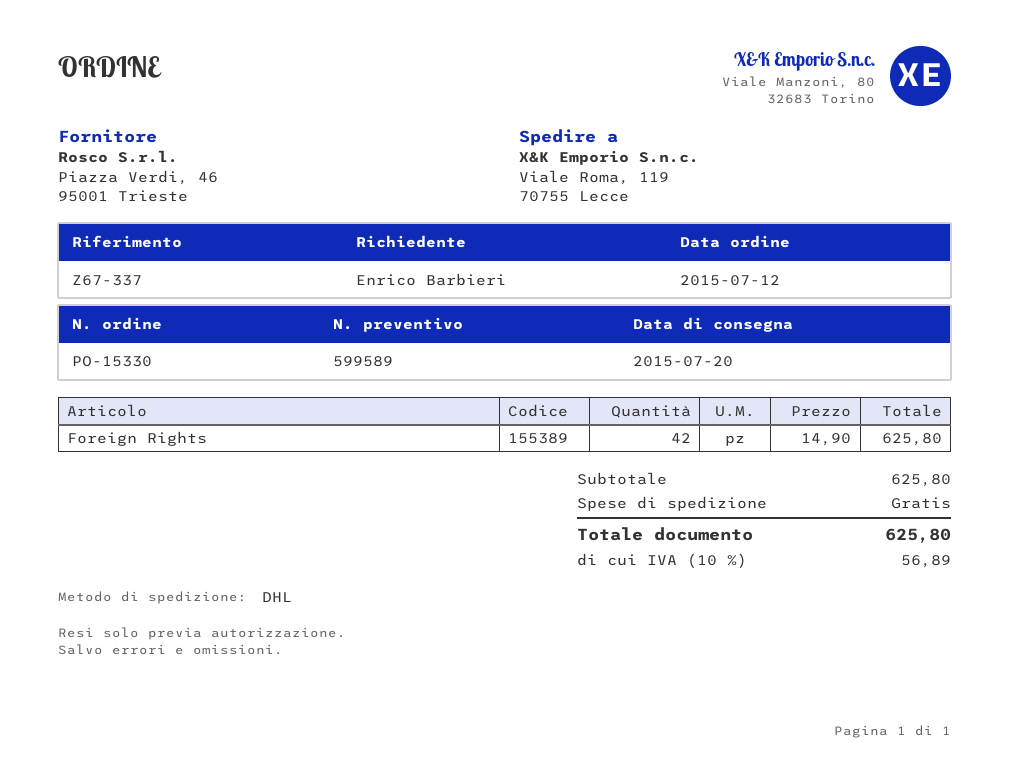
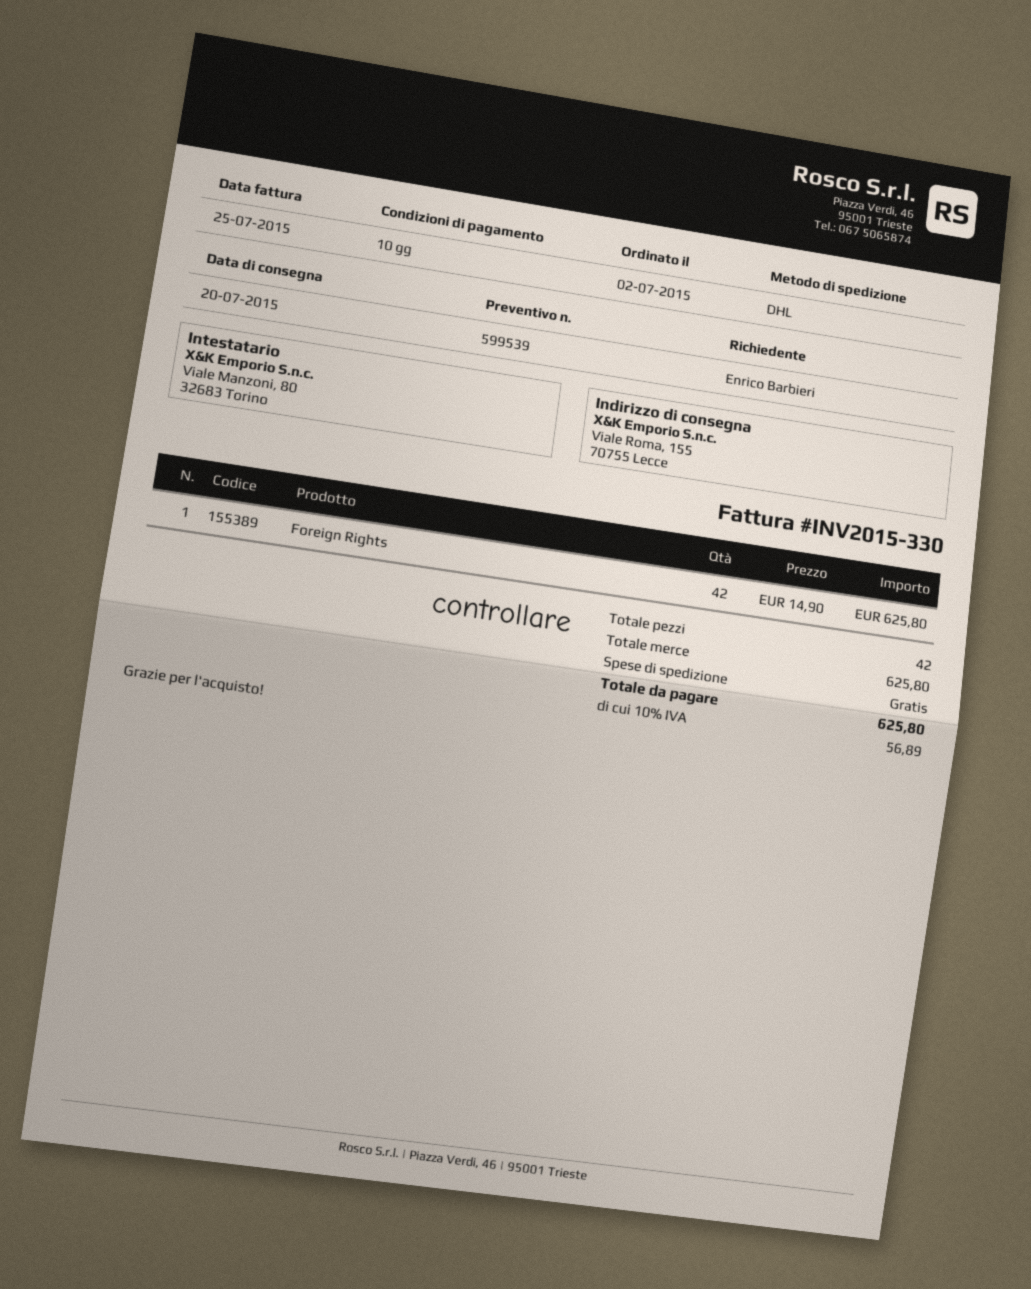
quote number: 599589 -> 599539
order date: 2015-07-12 -> 2015-07-02
ship to: Viale Roma, 119, 70755 Lecce -> Viale Roma, 155, 70755 Lecce

